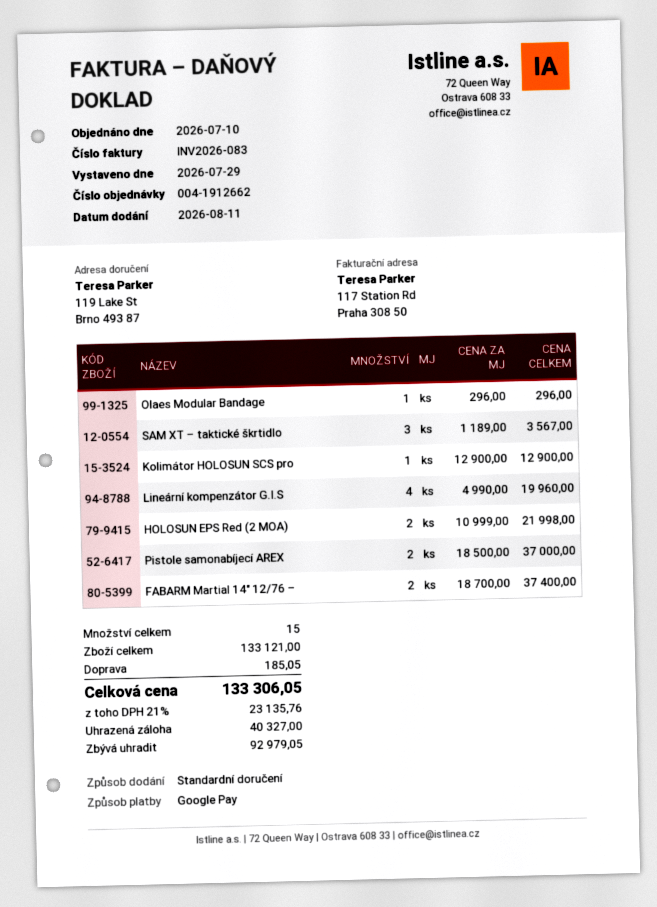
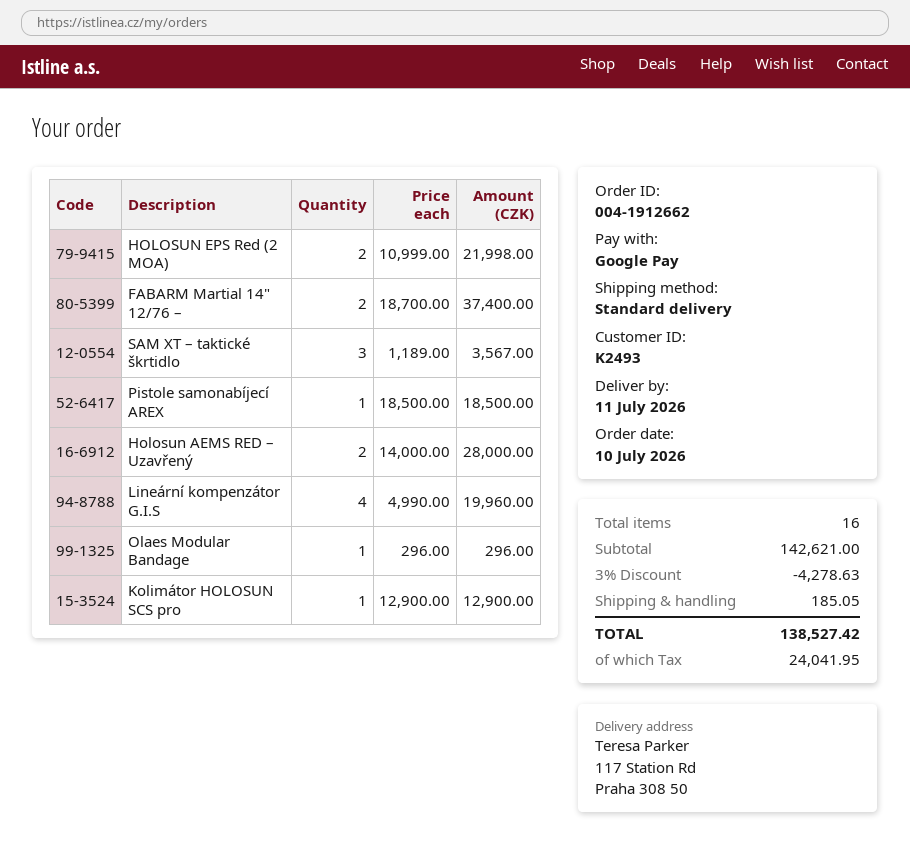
delivery date: 2026-08-11 -> 2026-07-11
ship to: 119 Lake St, Brno 493 87 -> 117 Station Rd, Praha 308 50
Pistole samonabíjecí AREX: 2 x 18500.00 = 37000.00 -> 1 x 18500.00 = 18500.00
Holosun AEMS RED – Uzavřený: none -> 2 x 14000.00 = 28000.00
total quantity: 15 -> 16
subtotal: 133121.00 -> 142621.00
discount: none -> 3% = 4278.63
tax: 23135.76 -> 24041.95
total: 133306.05 -> 138527.42

